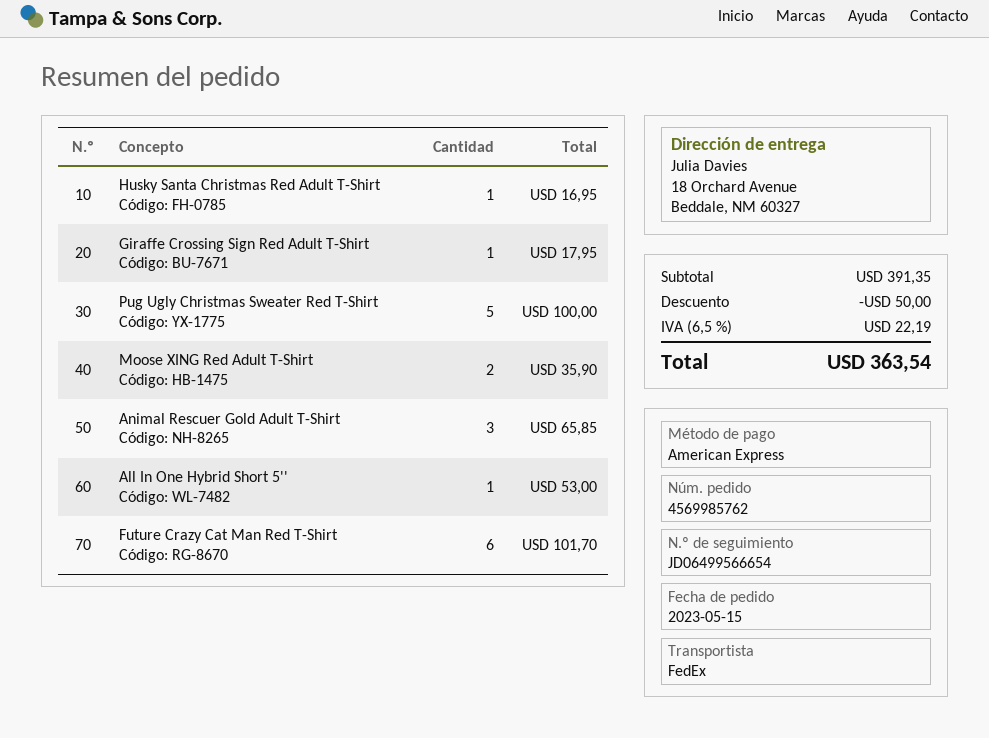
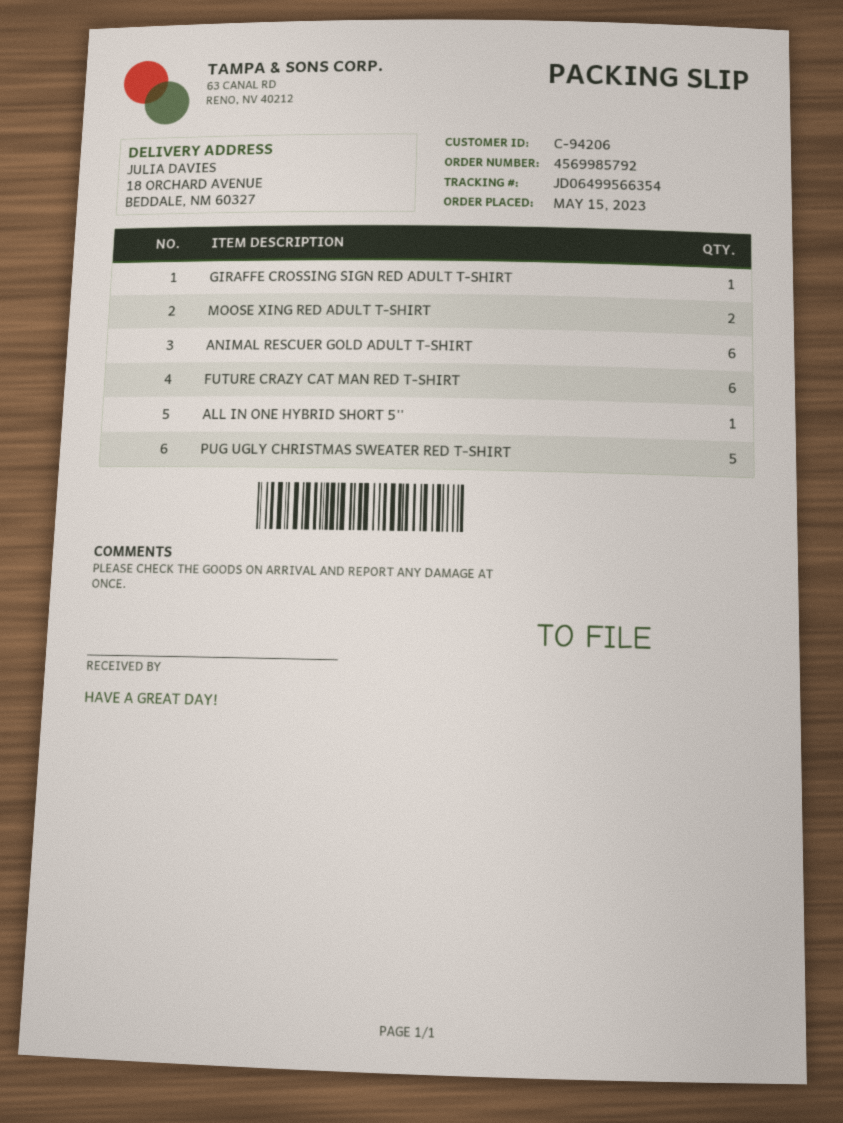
order number: 4569985762 -> 4569985792
tracking number: JD06499566654 -> JD06499566354
Husky Santa Christmas Red Adult T-Shirt: 1 -> none
Animal Rescuer Gold Adult T-Shirt: 3 -> 6

